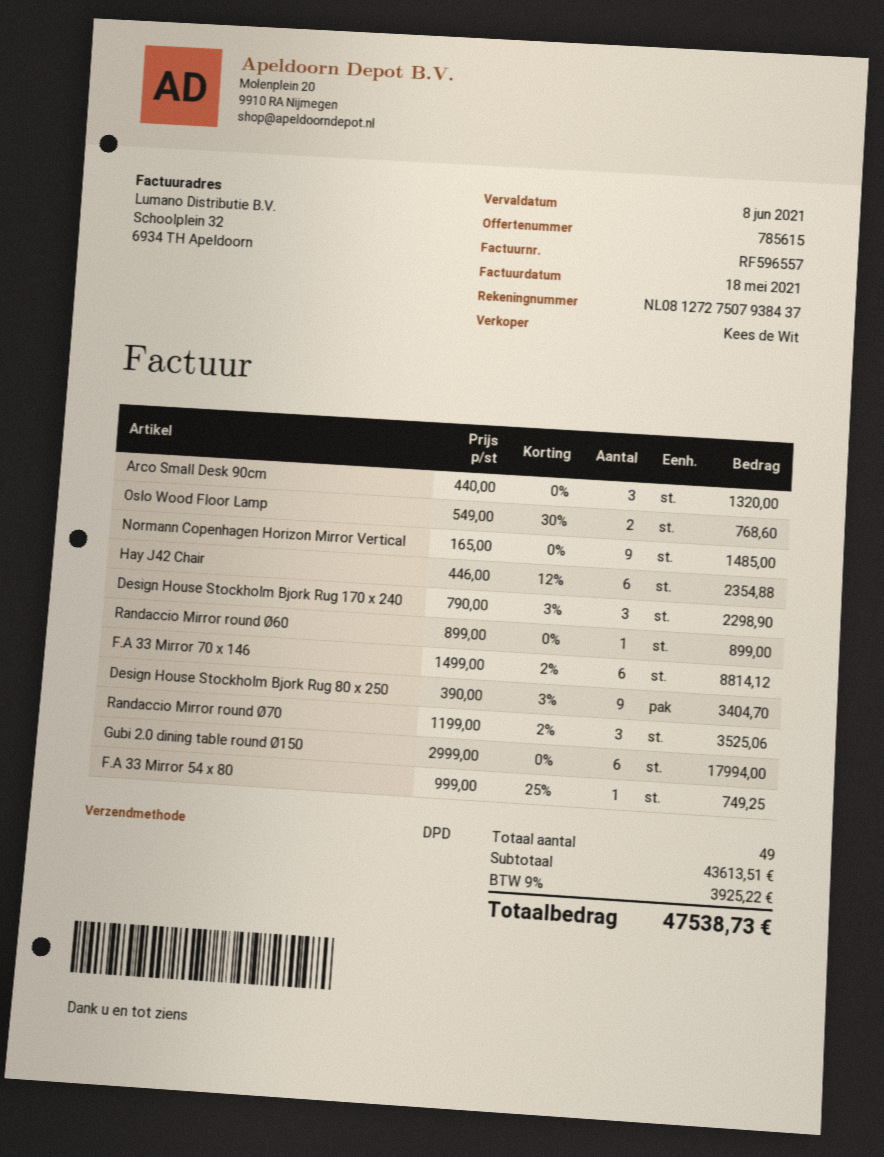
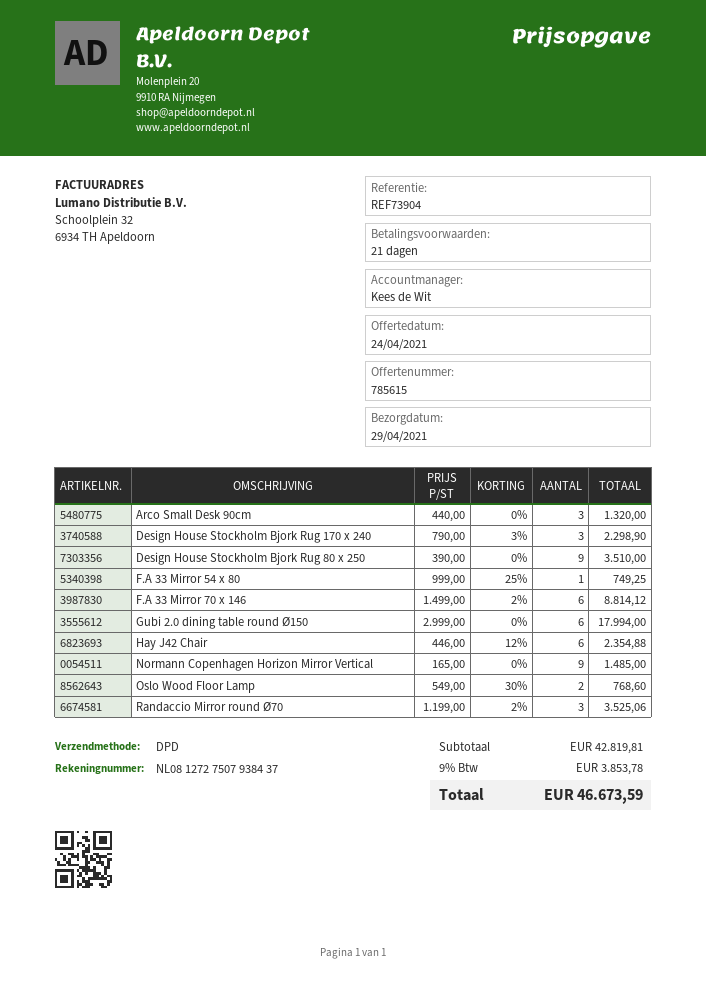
Randaccio Mirror round Ø60: 1 x 899.00 = 899.00 -> none
Design House Stockholm Bjork Rug 80 x 250: 9 x 390.00 - 3% = 3404.70 -> 9 x 390.00 = 3510.00
subtotal: 43613.51 -> 42819.81
tax: 9% = 3925.22 -> 9% = 3853.78
total: 47538.73 -> 46673.59

